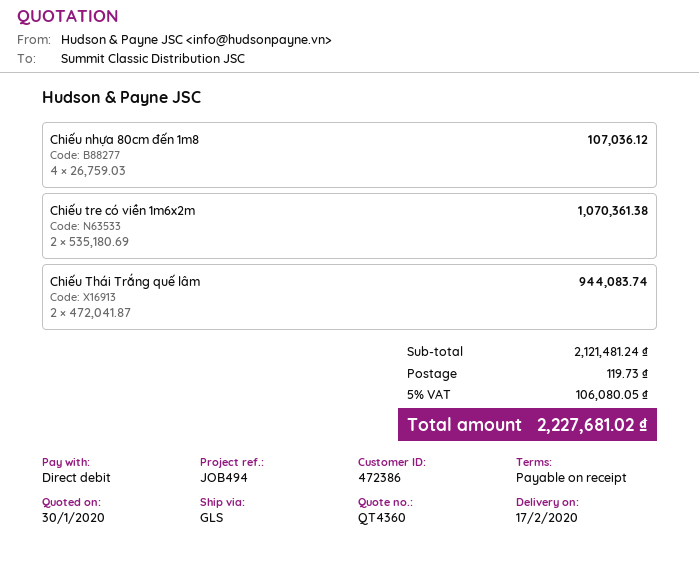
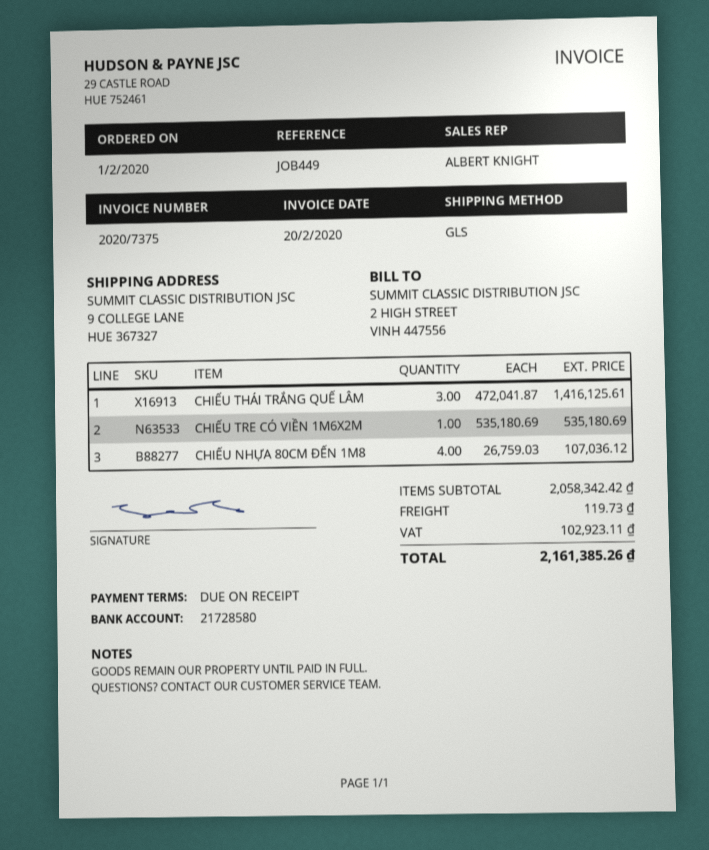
reference: JOB494 -> JOB449
Chiếu tre có viền 1m6x2m: 2 x 535180.69 = 1070361.38 -> 1 x 535180.69 = 535180.69
Chiếu Thái Trắng quế lâm: 2 x 472041.87 = 944083.74 -> 3 x 472041.87 = 1416125.61
subtotal: 2121481.24 -> 2058342.42
tax: 106080.05 -> 102923.11
total: 2227681.02 -> 2161385.26

